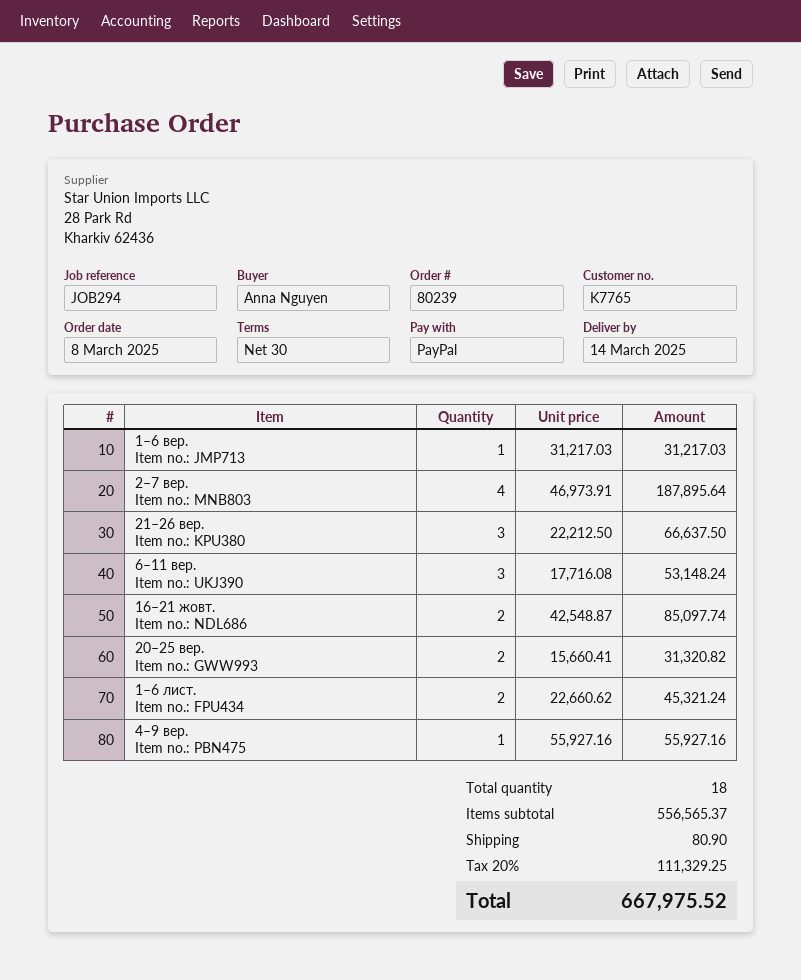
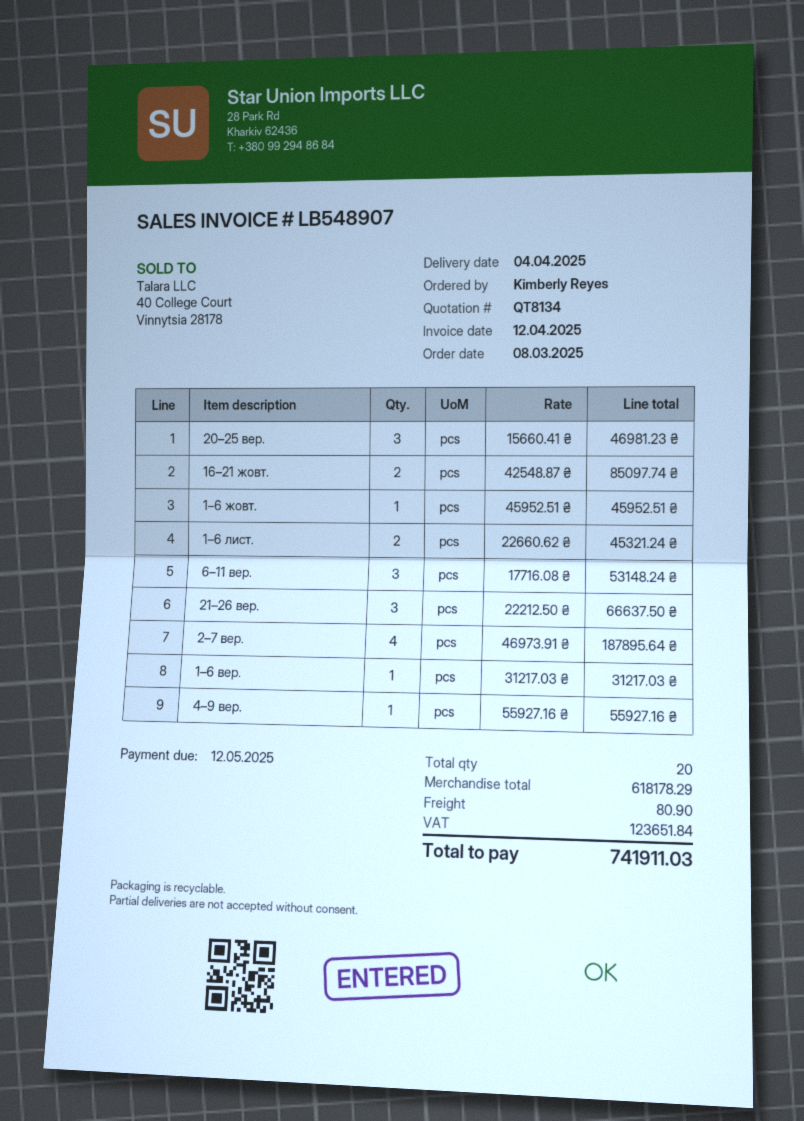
delivery date: 2025-03-14 -> 2025-04-04
ordered by: Anna Nguyen -> Kimberly Reyes
20–25 вер.: 2 x 15660.41 = 31320.82 -> 3 x 15660.41 = 46981.23
1–6 жовт.: none -> 1 x 45952.51 = 45952.51
total quantity: 18 -> 20
subtotal: 556565.37 -> 618178.29
tax: 111329.25 -> 123651.84
total: 667975.52 -> 741911.03

